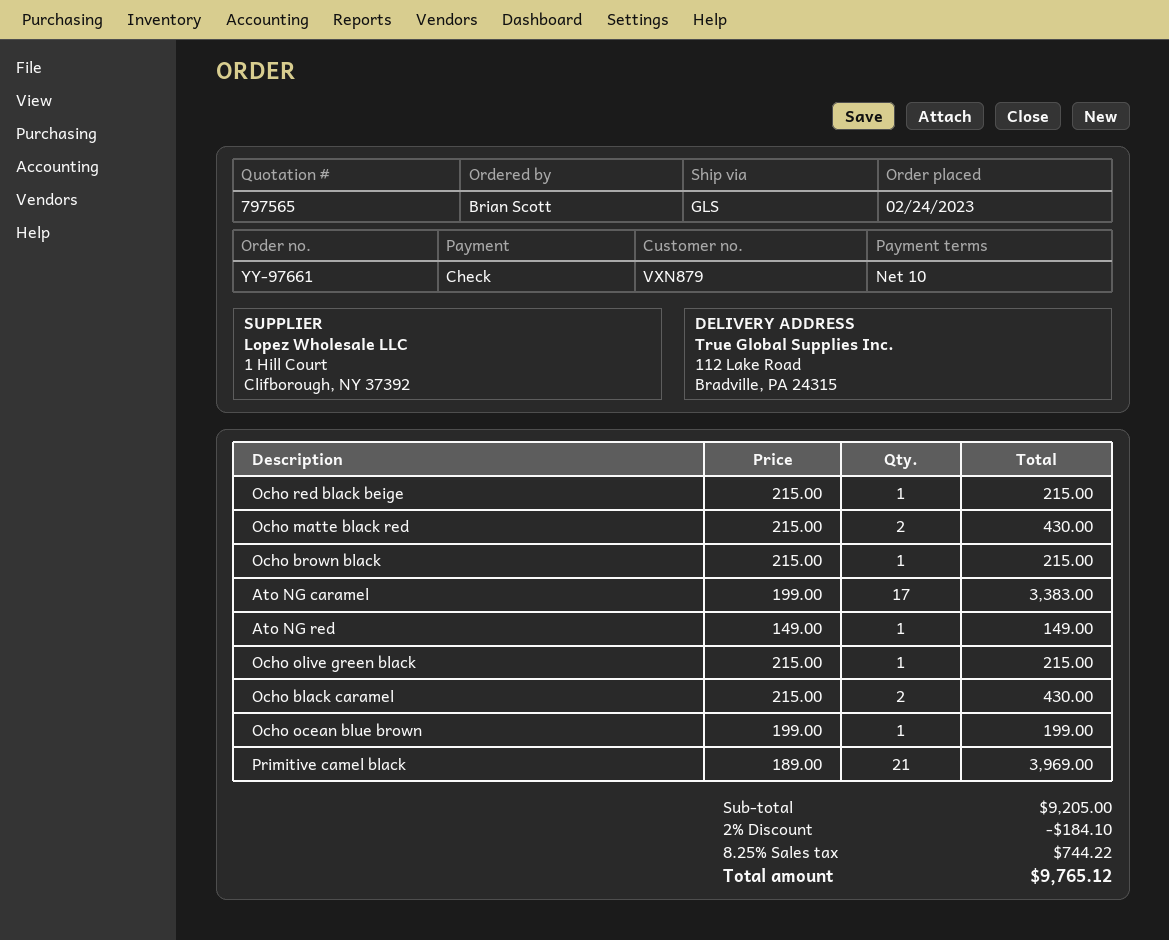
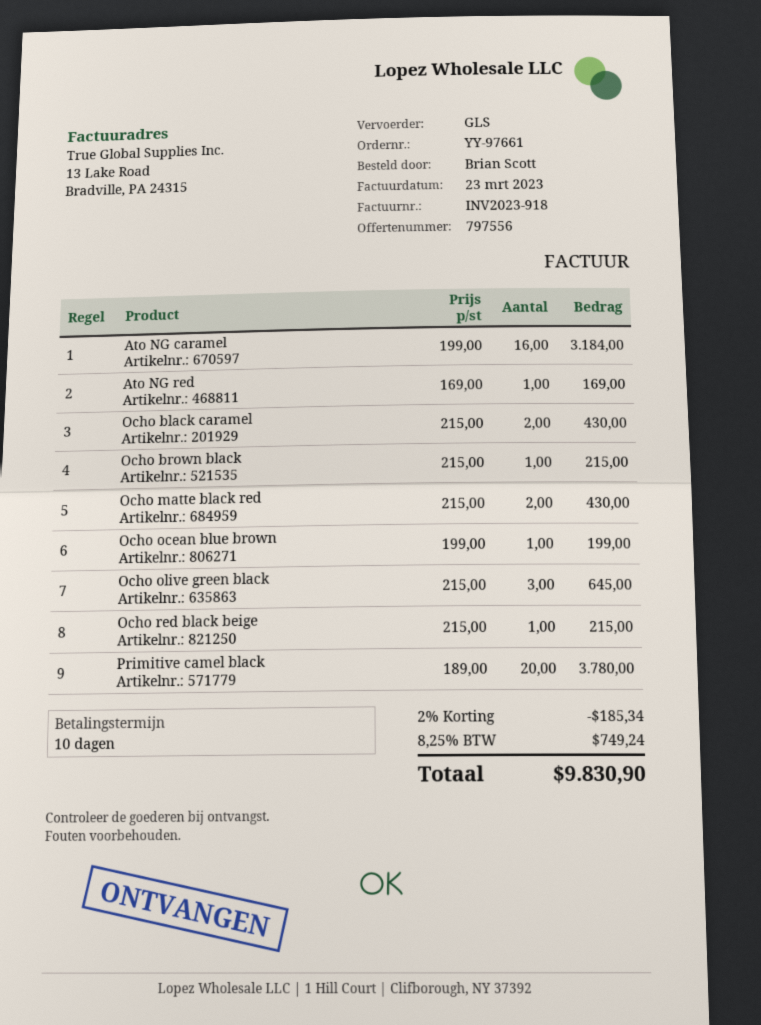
quote number: 797565 -> 797556
Ato NG caramel: 17 x 199.00 = 3383.00 -> 16 x 199.00 = 3184.00
Ato NG red: 1 x 149.00 = 149.00 -> 1 x 169.00 = 169.00
Ocho olive green black: 1 x 215.00 = 215.00 -> 3 x 215.00 = 645.00
Primitive camel black: 21 x 189.00 = 3969.00 -> 20 x 189.00 = 3780.00
discount: 2% = 184.10 -> 2% = 185.34
tax: 8.25% = 744.22 -> 8.25% = 749.24
total: 9765.12 -> 9830.90

